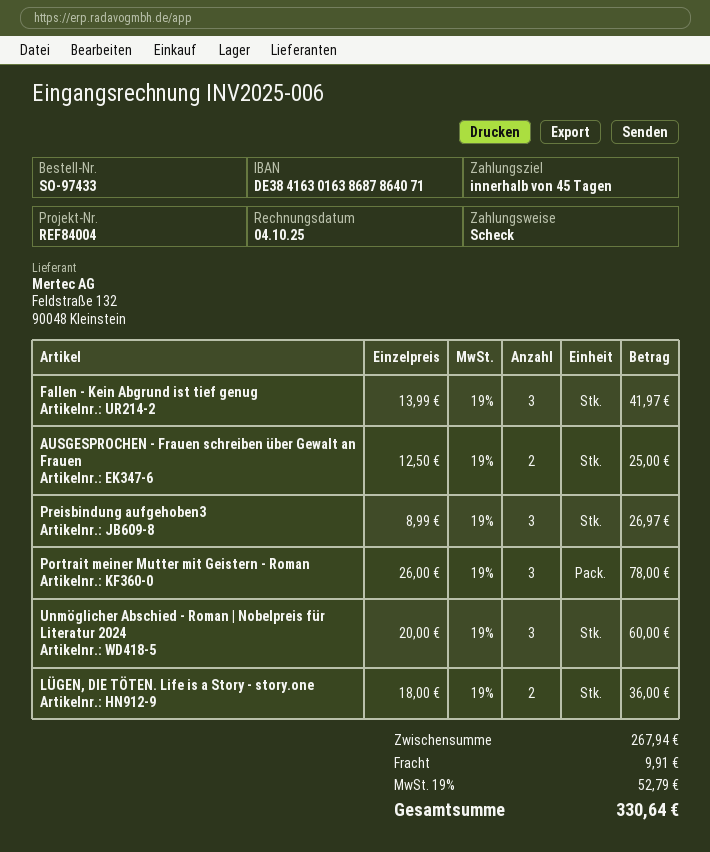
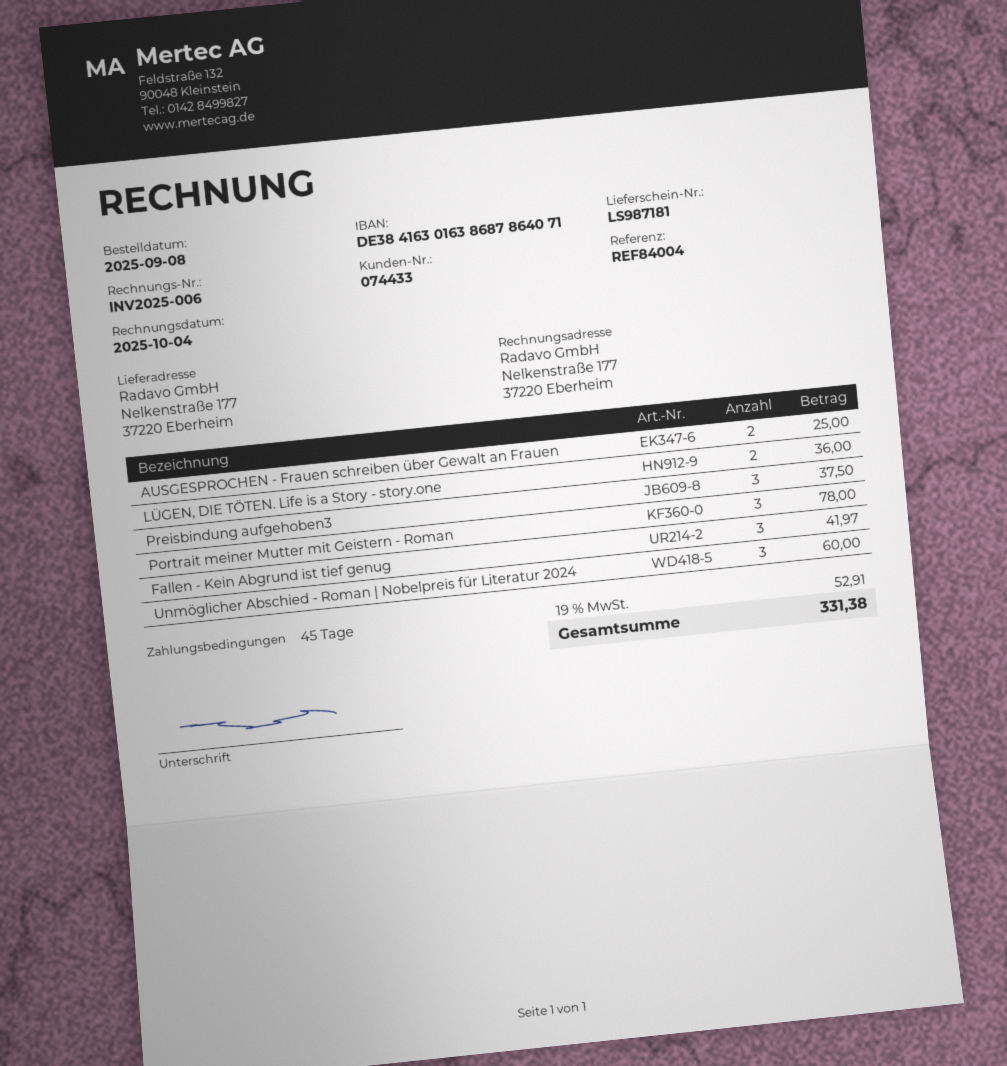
Preisbindung aufgehoben3: 3 for 26.97 -> 3 for 37.50
shipping: 9.91 -> none
tax: 19% = 52.79 -> 19% = 52.91
total: 330.64 -> 331.38

